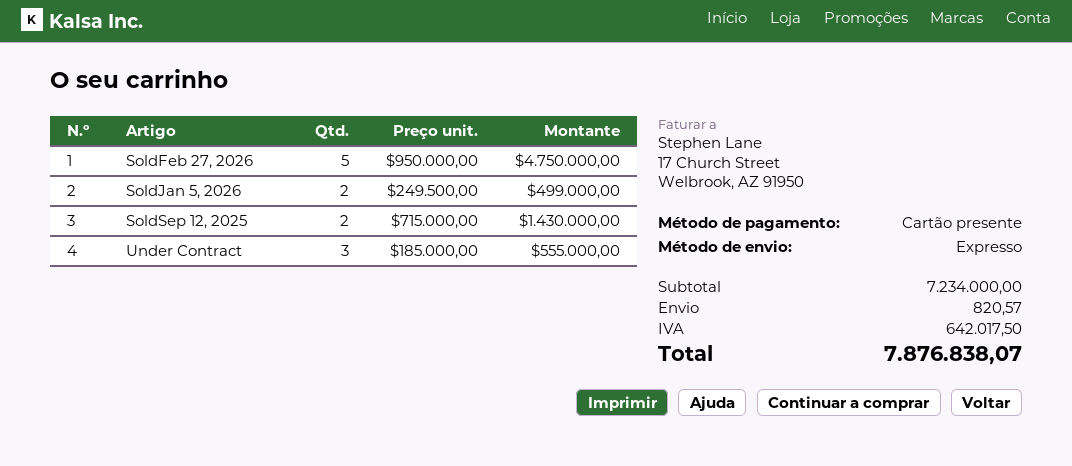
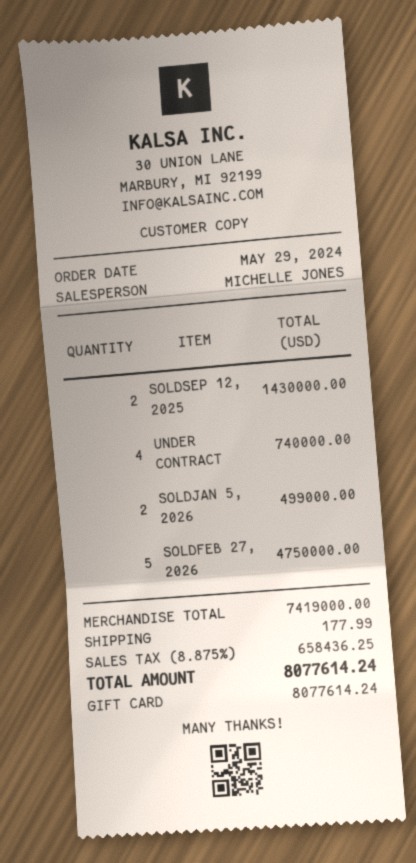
Under Contract: 3 for 555000.00 -> 4 for 740000.00
subtotal: 7234000.00 -> 7419000.00
shipping: 820.57 -> 177.99
tax: 642017.50 -> 658436.25
total: 7876838.07 -> 8077614.24

